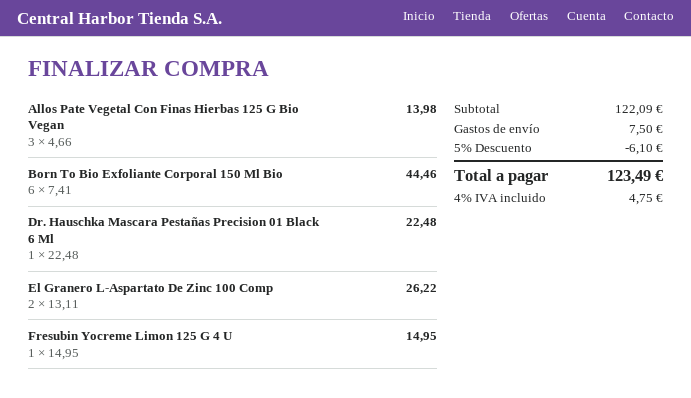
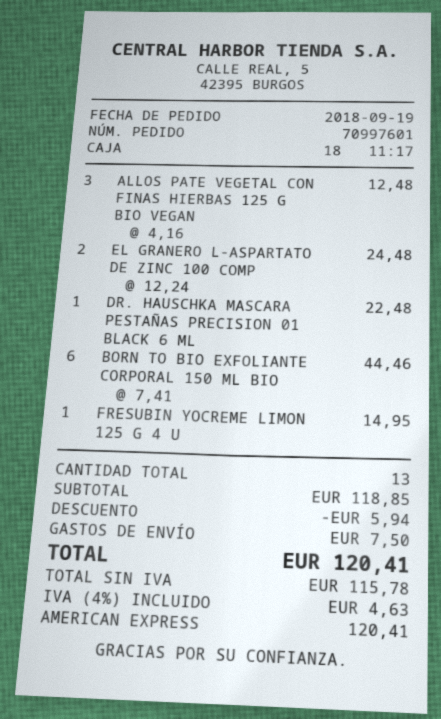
Allos Pate Vegetal Con Finas Hierbas 125 G Bio Vegan: 3 x 4.66 = 13.98 -> 3 x 4.16 = 12.48
El Granero L-Aspartato De Zinc 100 Comp: 2 x 13.11 = 26.22 -> 2 x 12.24 = 24.48
subtotal: 122.09 -> 118.85
discount: 6.10 -> 5.94
tax: 4% = 4.75 -> 4% = 4.63
total: 123.49 -> 120.41

